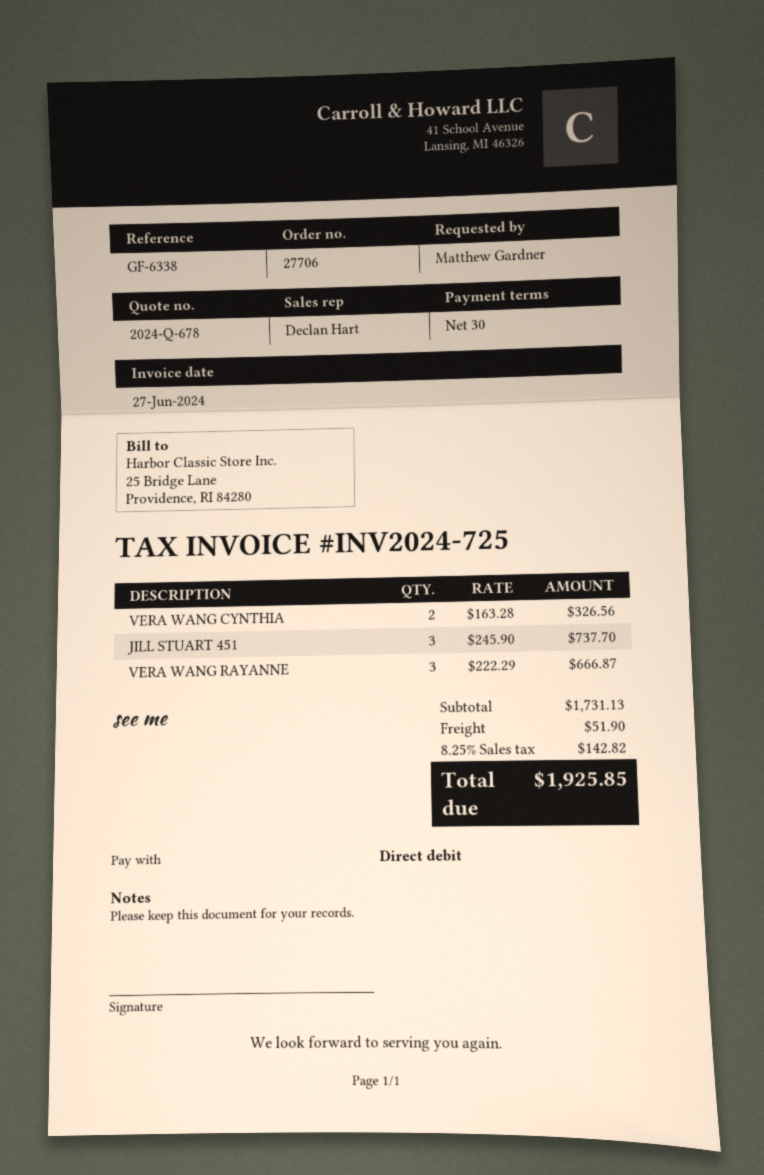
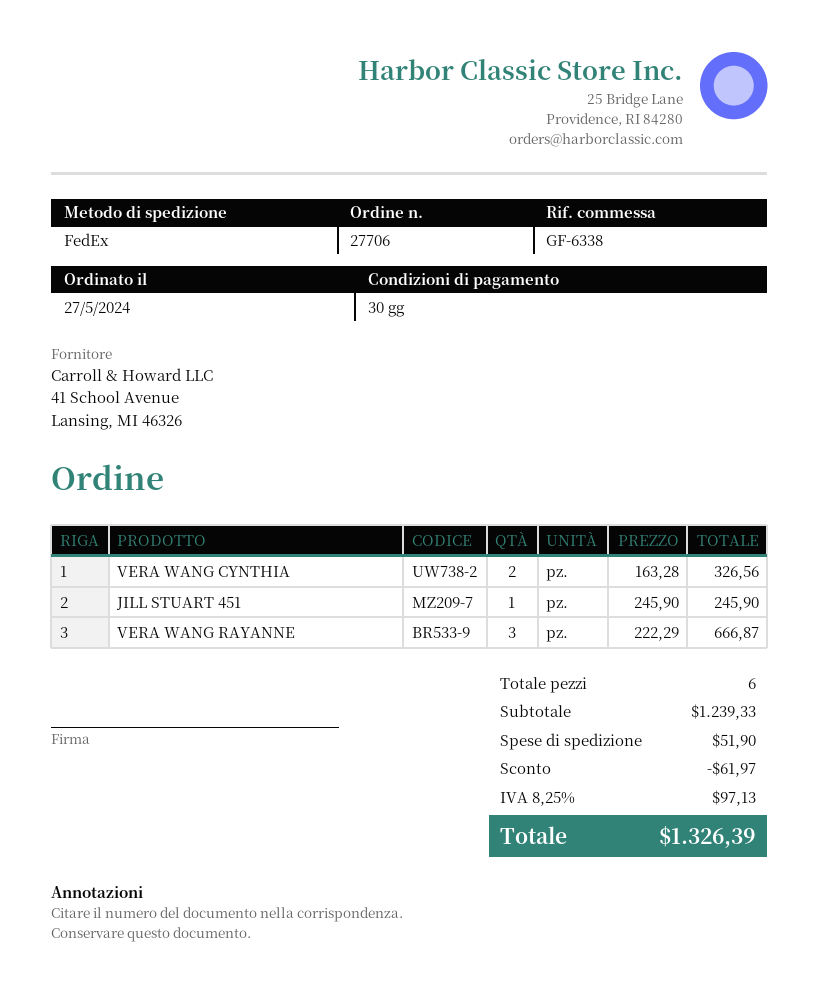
JILL STUART 451: 3 x 245.90 = 737.70 -> 1 x 245.90 = 245.90
subtotal: 1731.13 -> 1239.33
discount: none -> 61.97
tax: 8.25% = 142.82 -> 8.25% = 97.13
total: 1925.85 -> 1326.39

